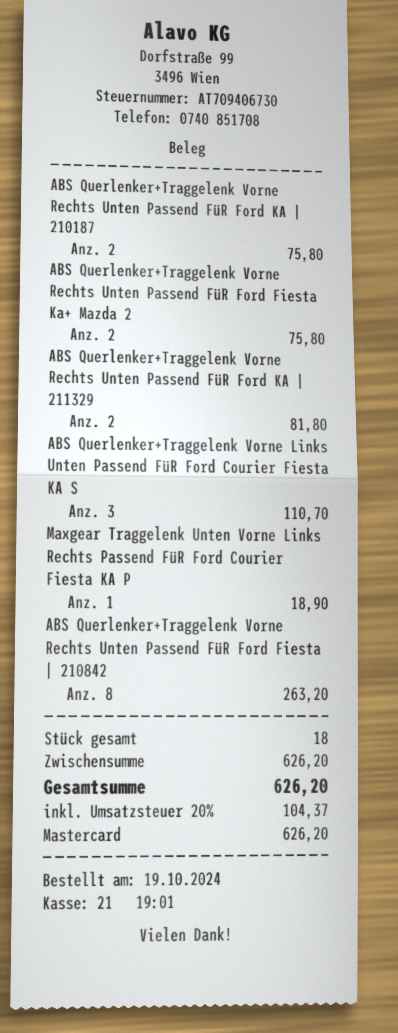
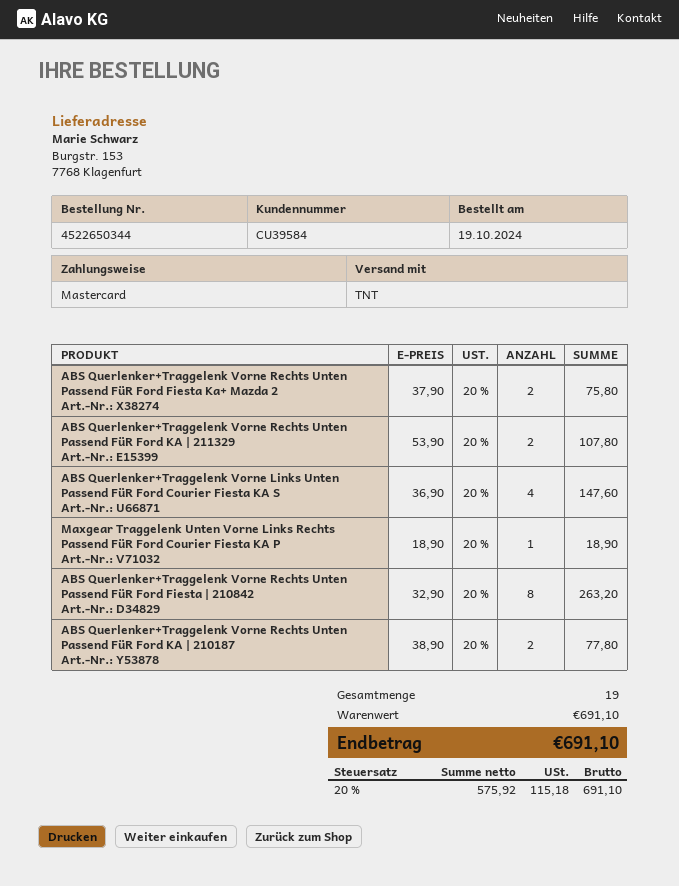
ABS Querlenker+Traggelenk Vorne Rechts Unten Passend FüR Ford KA | 210187: 2 for 75.80 -> 2 for 77.80
ABS Querlenker+Traggelenk Vorne Rechts Unten Passend FüR Ford KA | 211329: 2 for 81.80 -> 2 for 107.80
ABS Querlenker+Traggelenk Vorne Links Unten Passend FüR Ford Courier Fiesta KA S: 3 for 110.70 -> 4 for 147.60
total quantity: 18 -> 19
subtotal: 626.20 -> 691.10
tax: 20% = 104.37 -> 20% = 115.18
total: 626.20 -> 691.10

